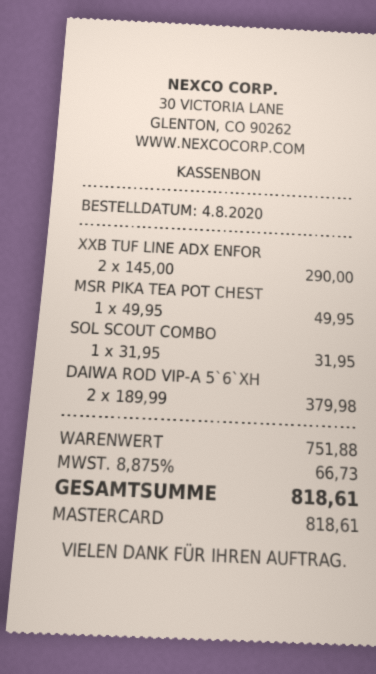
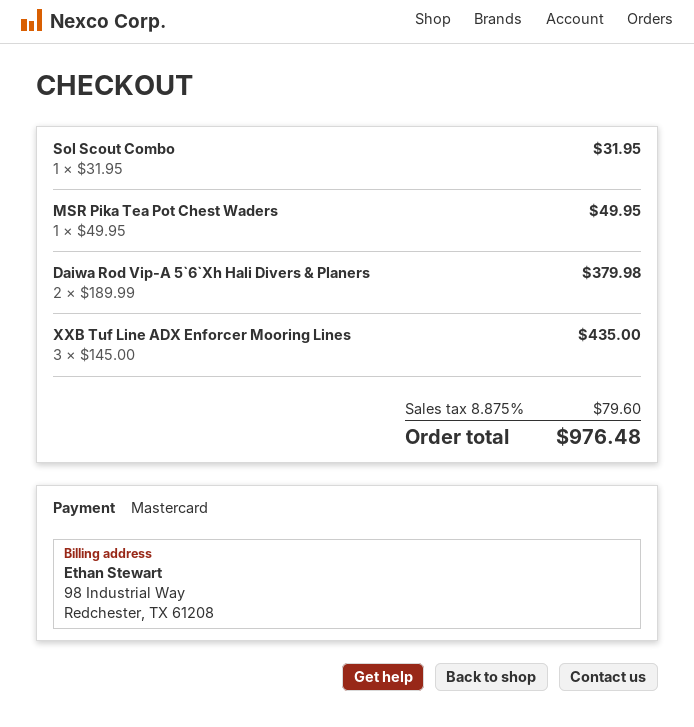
XXB TUF LINE ADX ENFOR: 2 x 145.00 = 290.00 -> 3 x 145.00 = 435.00
tax: 8.875% = 66.73 -> 8.875% = 79.60
total: 818.61 -> 976.48

